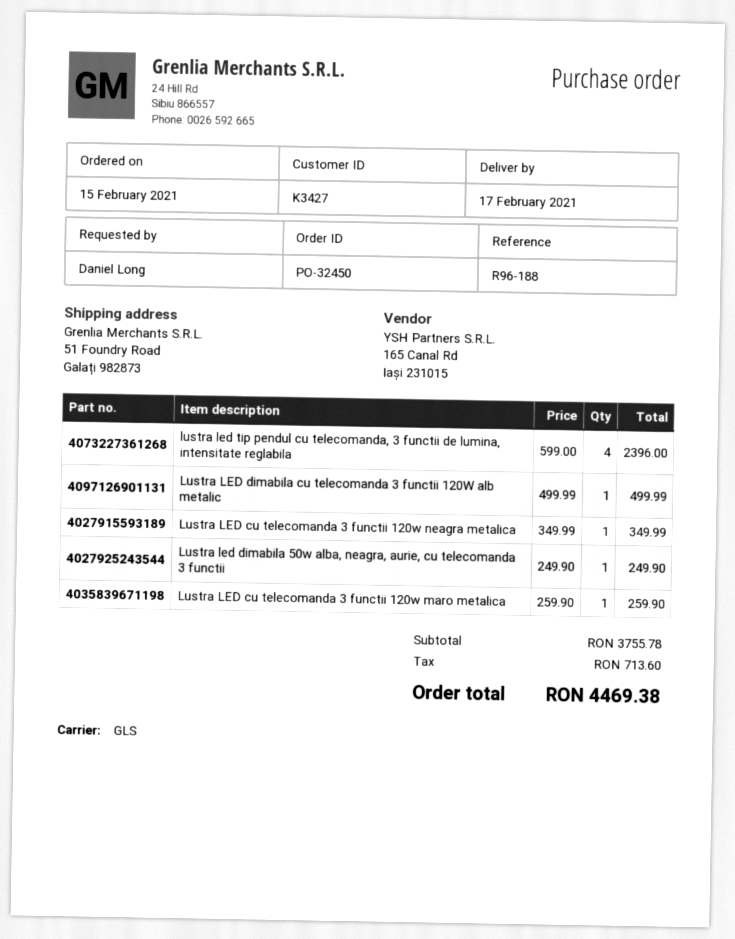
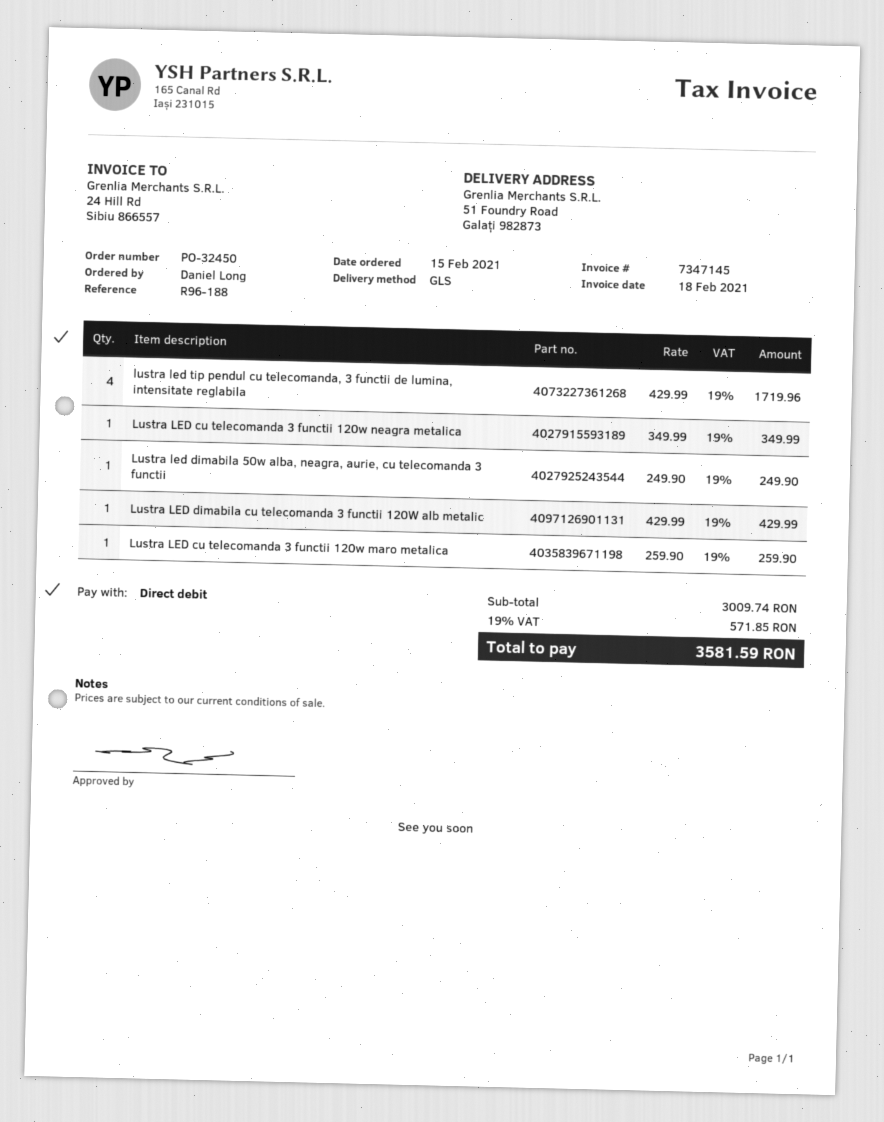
lustra led tip pendul cu telecomanda, 3 functii de lumina, intensitate reglabila: 4 x 599.00 = 2396.00 -> 4 x 429.99 = 1719.96
Lustra LED dimabila cu telecomanda 3 functii 120W alb metalic: 1 x 499.99 = 499.99 -> 1 x 429.99 = 429.99
subtotal: 3755.78 -> 3009.74
tax: 713.60 -> 571.85
total: 4469.38 -> 3581.59

